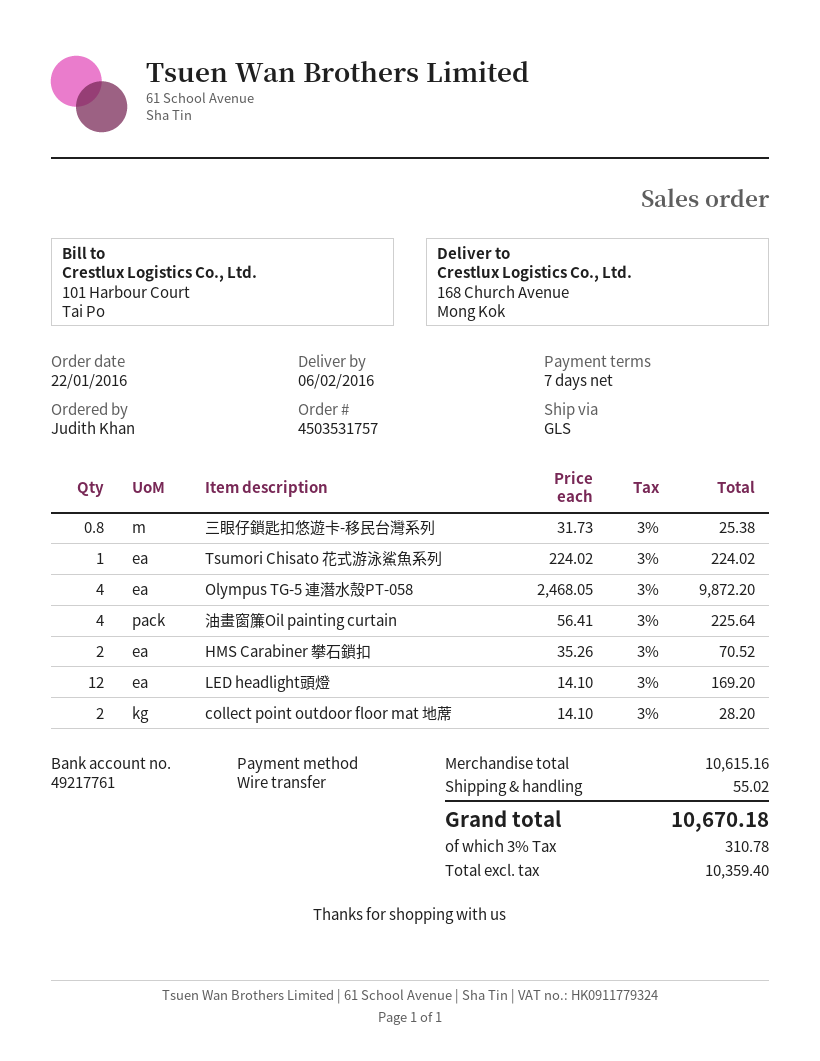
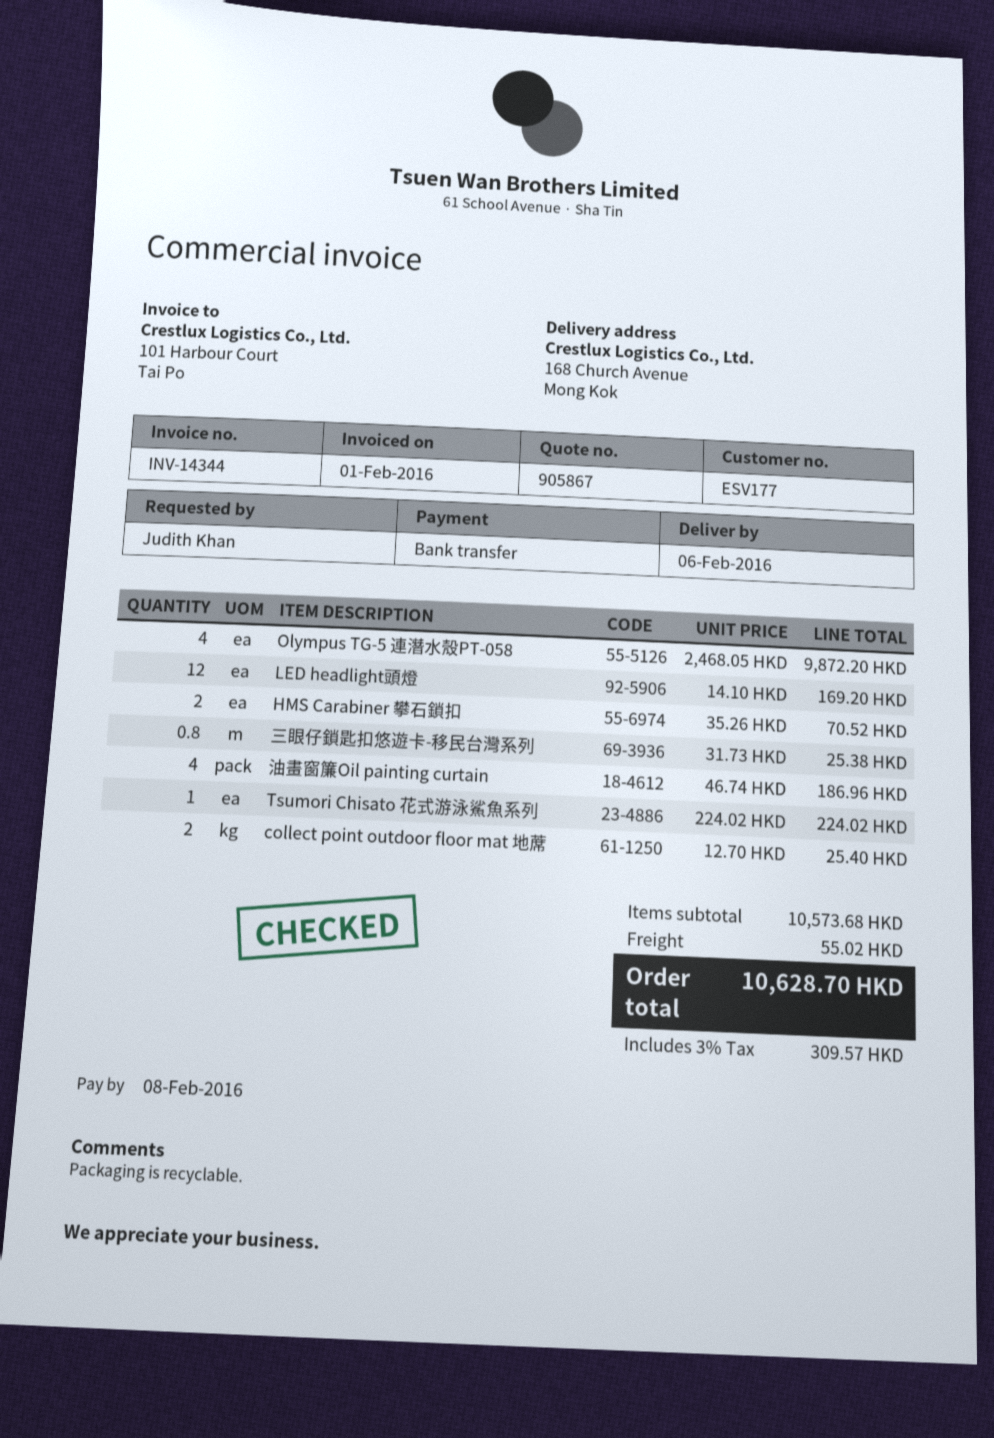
油畫窗簾Oil painting curtain: 4 x 56.41 = 225.64 -> 4 x 46.74 = 186.96
collect point outdoor floor mat 地蓆: 2 x 14.10 = 28.20 -> 2 x 12.70 = 25.40
subtotal: 10615.16 -> 10573.68
tax: 3% = 310.78 -> 3% = 309.57
total: 10670.18 -> 10628.70

